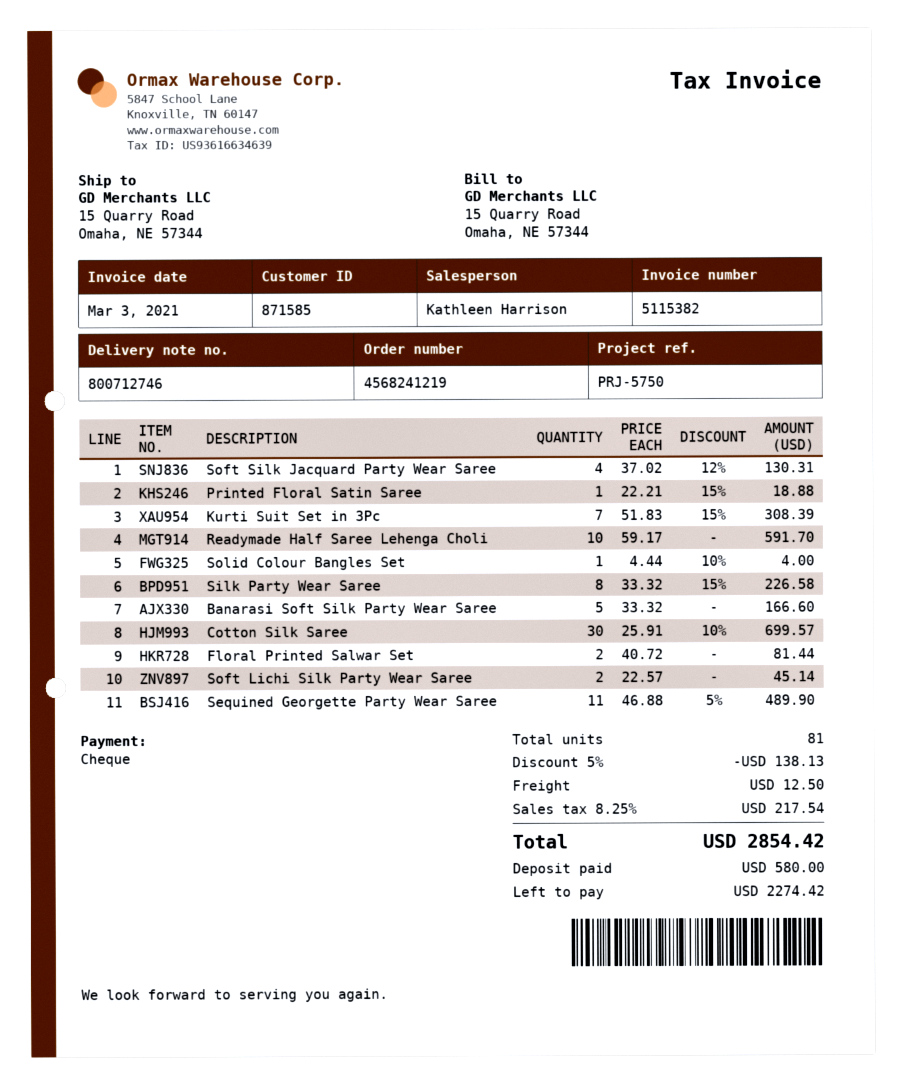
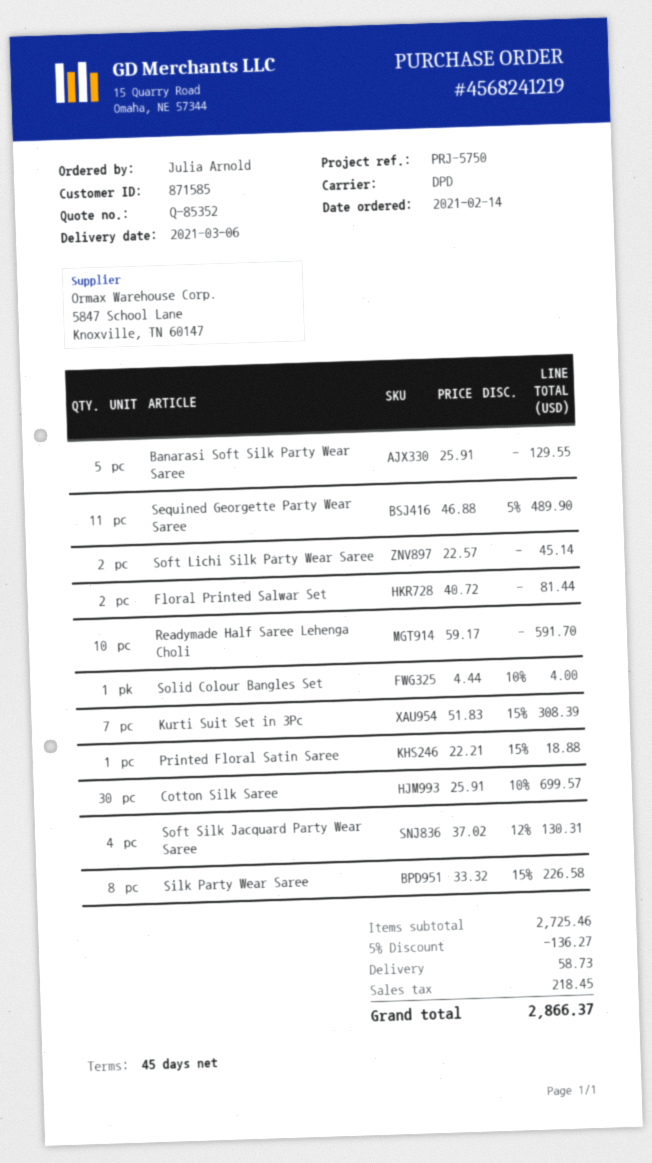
Banarasi Soft Silk Party Wear Saree: 5 x 33.32 = 166.60 -> 5 x 25.91 = 129.55
discount: 5% = 138.13 -> 5% = 136.27
shipping: 12.50 -> 58.73
tax: 217.54 -> 218.45
total: 2854.42 -> 2866.37

